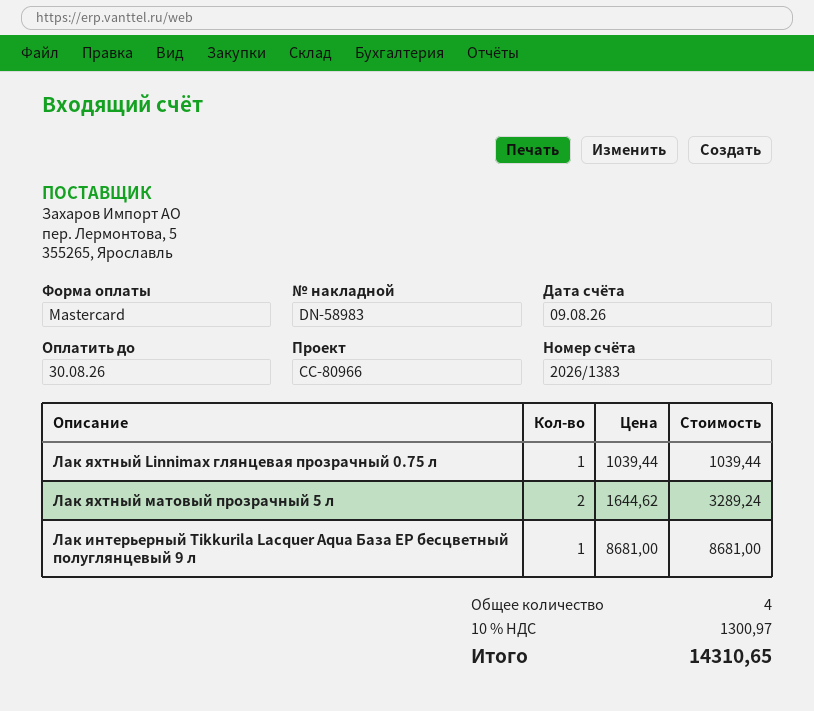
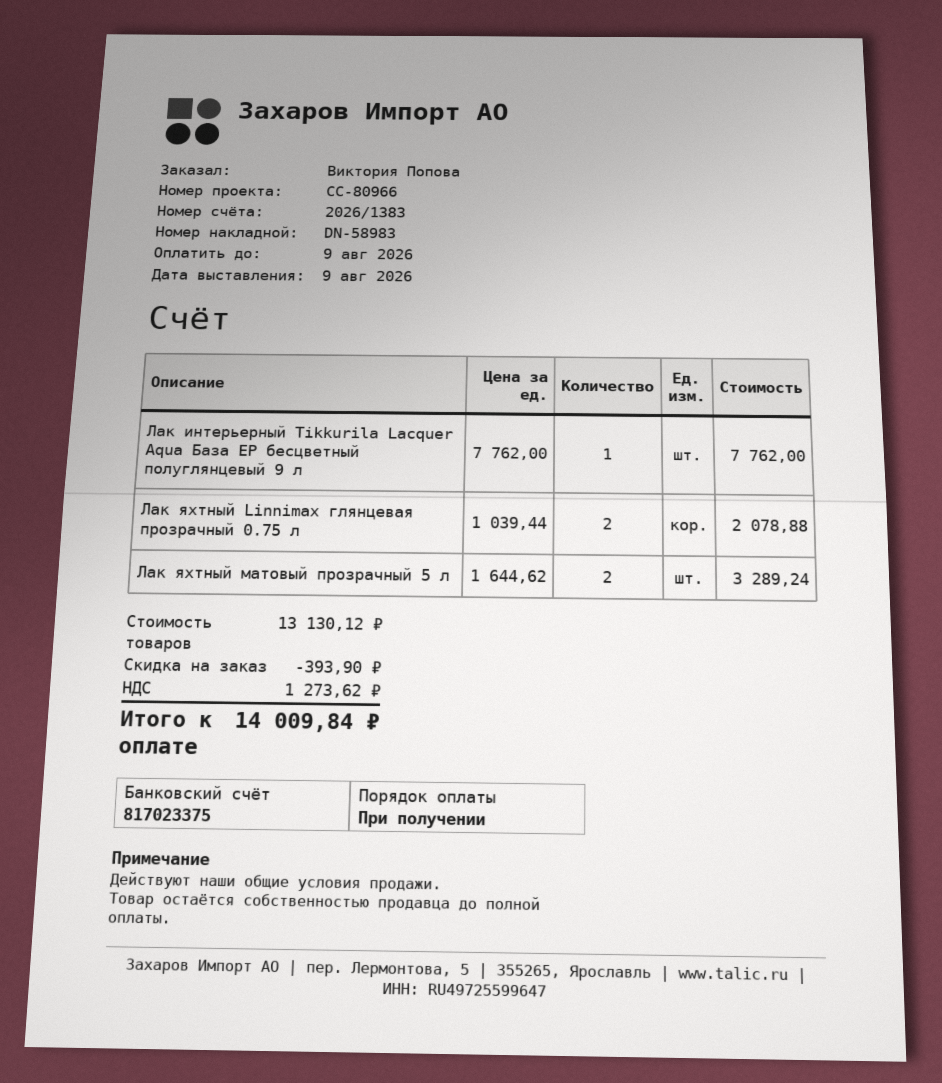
due date: 2026-08-30 -> 2026-08-09
Лак яхтный Linnimax глянцевая прозрачный 0.75 л: 1 x 1039.44 = 1039.44 -> 2 x 1039.44 = 2078.88
Лак интерьерный Tikkurila Lacquer Aqua База EP бесцветный полуглянцевый 9 л: 1 x 8681.00 = 8681.00 -> 1 x 7762.00 = 7762.00
discount: none -> 393.90
tax: 1300.97 -> 1273.62
total: 14310.65 -> 14009.84

